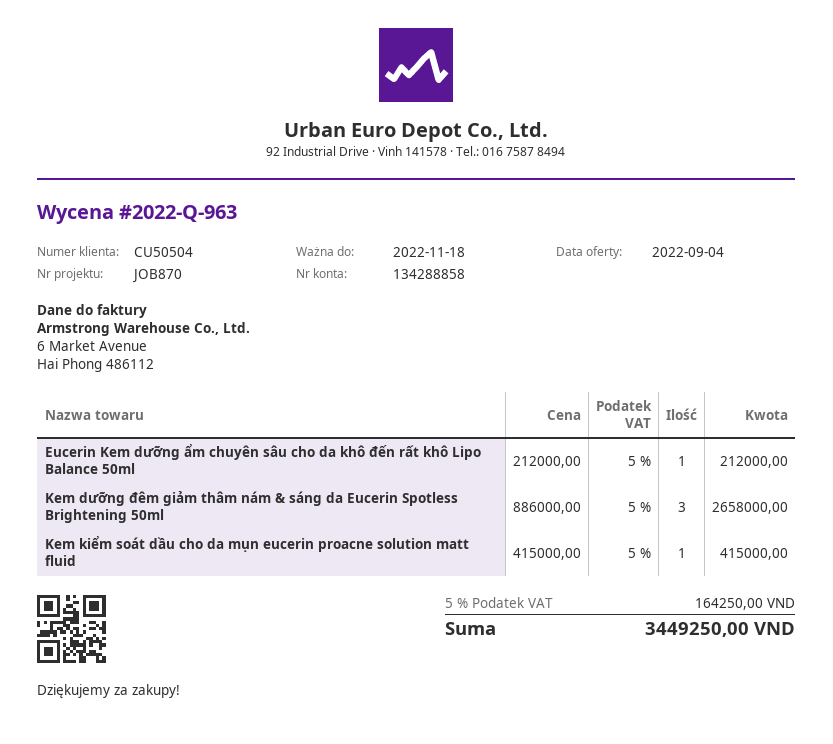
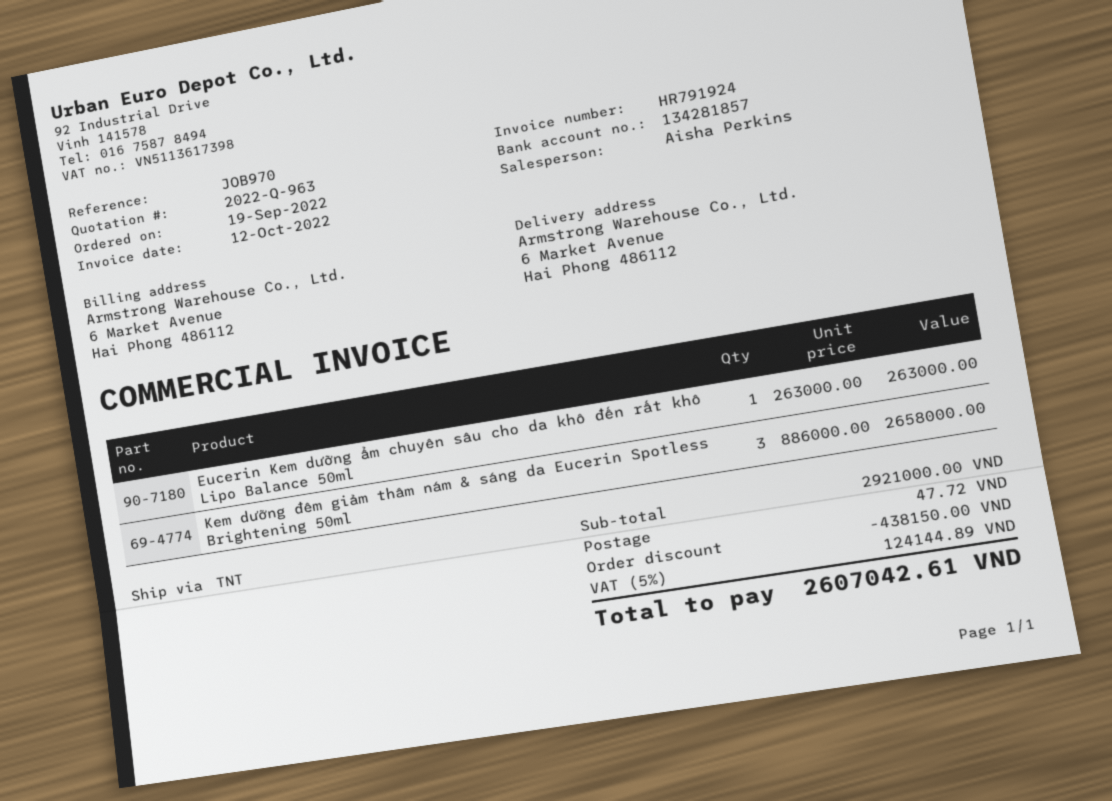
reference: JOB870 -> JOB970
bank account: 134288858 -> 134281857
Eucerin Kem dưỡng ẩm chuyên sâu cho da khô đến rất khô Lipo Balance 50ml: 1 x 212000.00 = 212000.00 -> 1 x 263000.00 = 263000.00
Kem kiểm soát dầu cho da mụn eucerin proacne solution matt fluid: 1 x 415000.00 = 415000.00 -> none
discount: none -> 438150.00
shipping: none -> 47.72
tax: 5% = 164250.00 -> 5% = 124144.89
total: 3449250.00 -> 2607042.61

